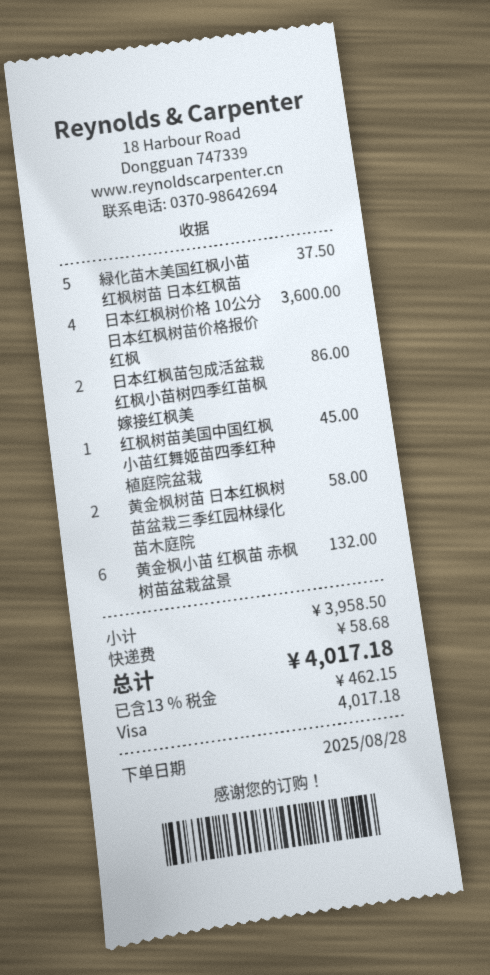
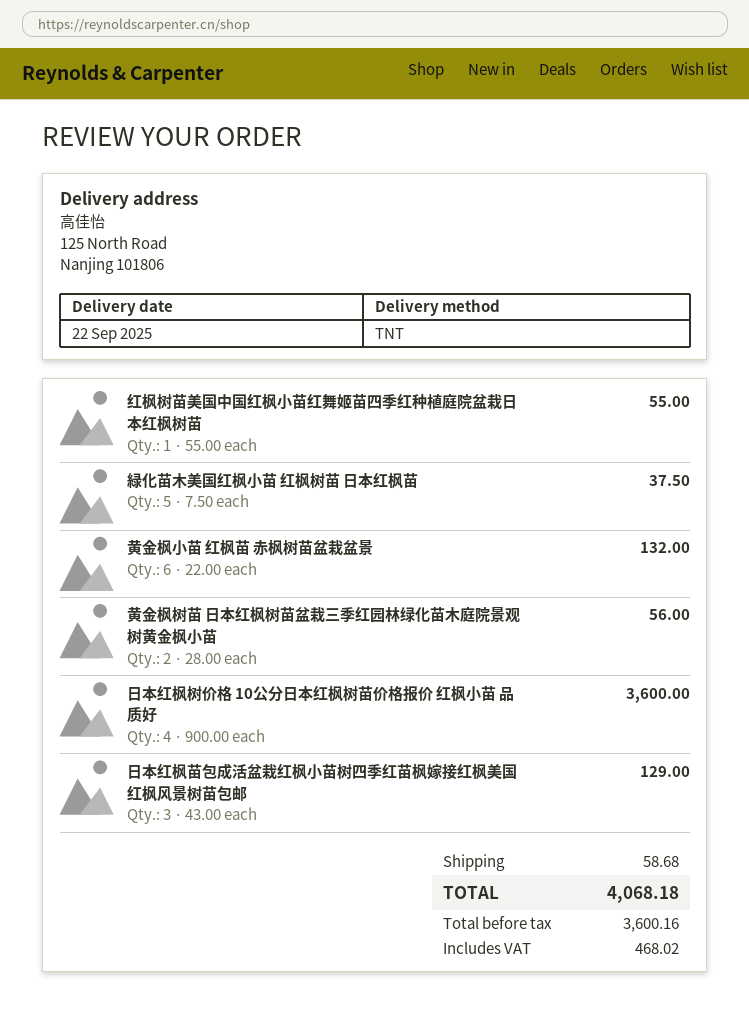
日本红枫苗包成活盆栽红枫小苗树四季红苗枫嫁接红枫美: 2 for 86.00 -> 3 for 129.00
红枫树苗美国中国红枫小苗红舞姬苗四季红种植庭院盆栽: 1 for 45.00 -> 1 for 55.00
黄金枫树苗 日本红枫树苗盆栽三季红园林绿化苗木庭院: 2 for 58.00 -> 2 for 56.00
tax: 462.15 -> 468.02
total: 4017.18 -> 4068.18

